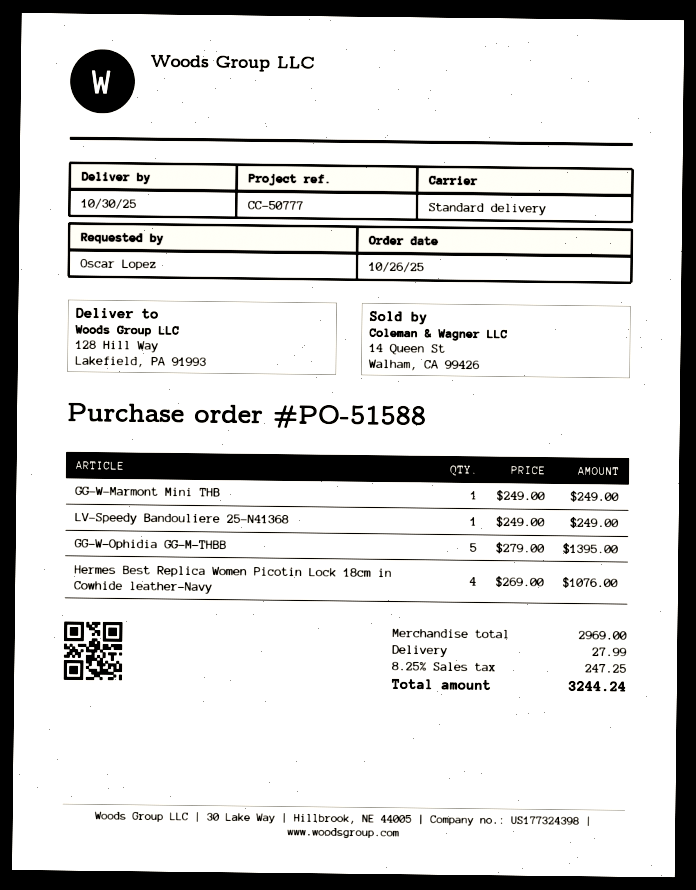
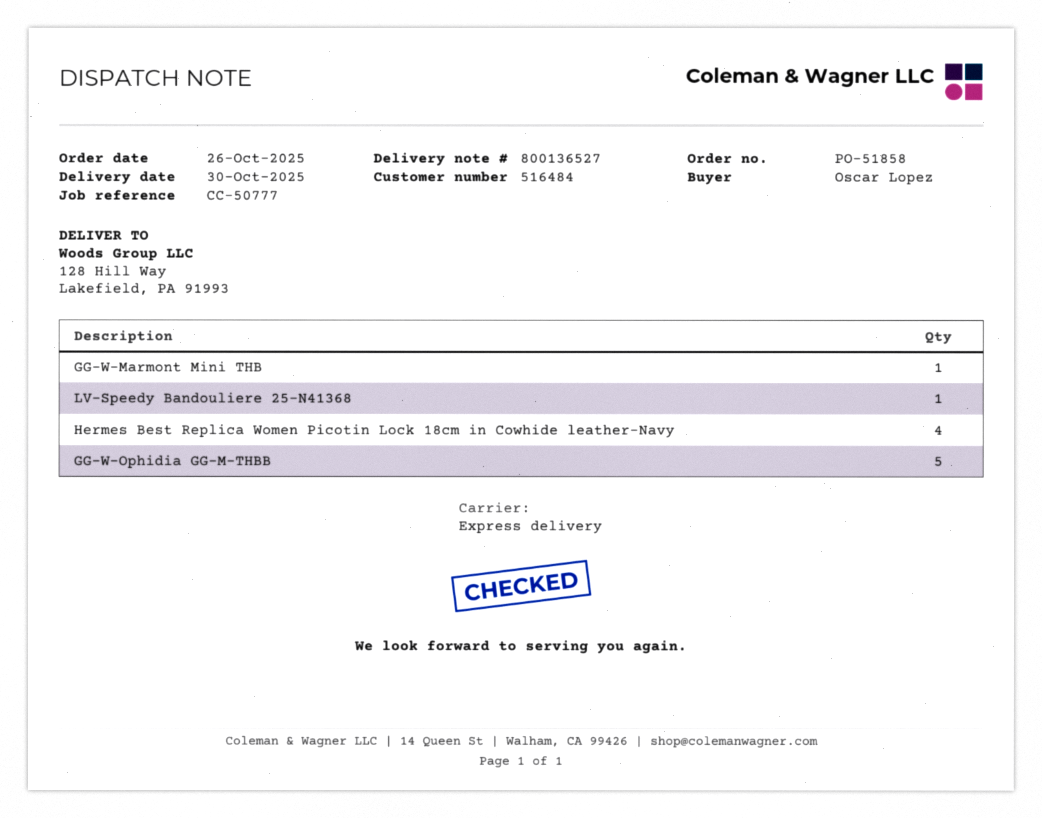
order number: PO-51588 -> PO-51858
shipping method: standard -> express

